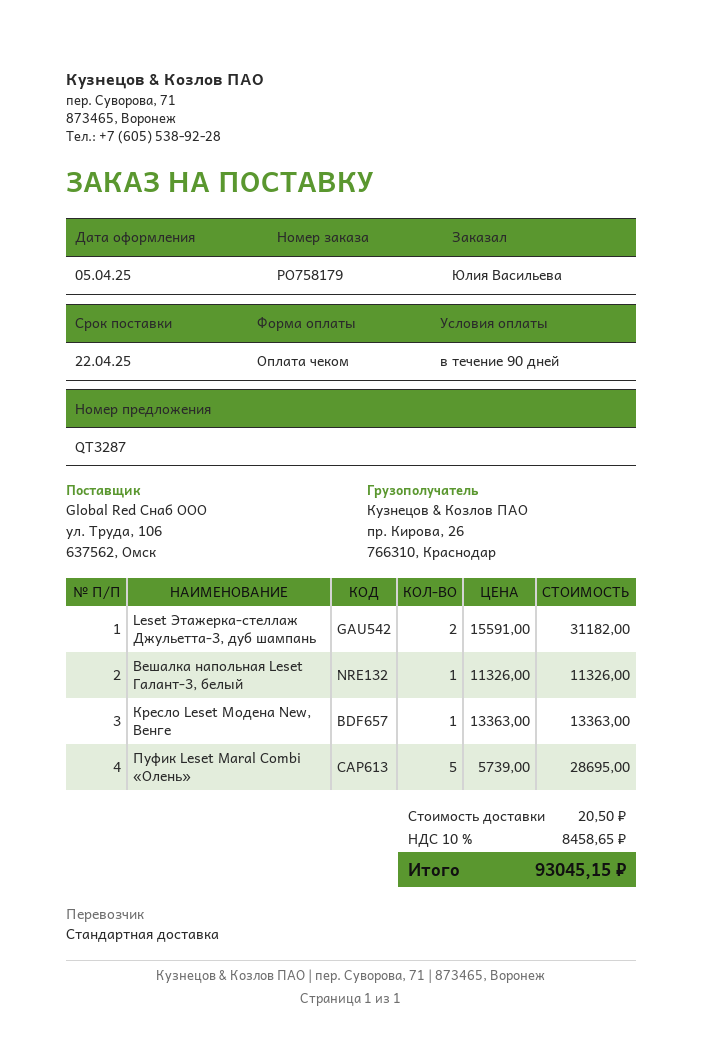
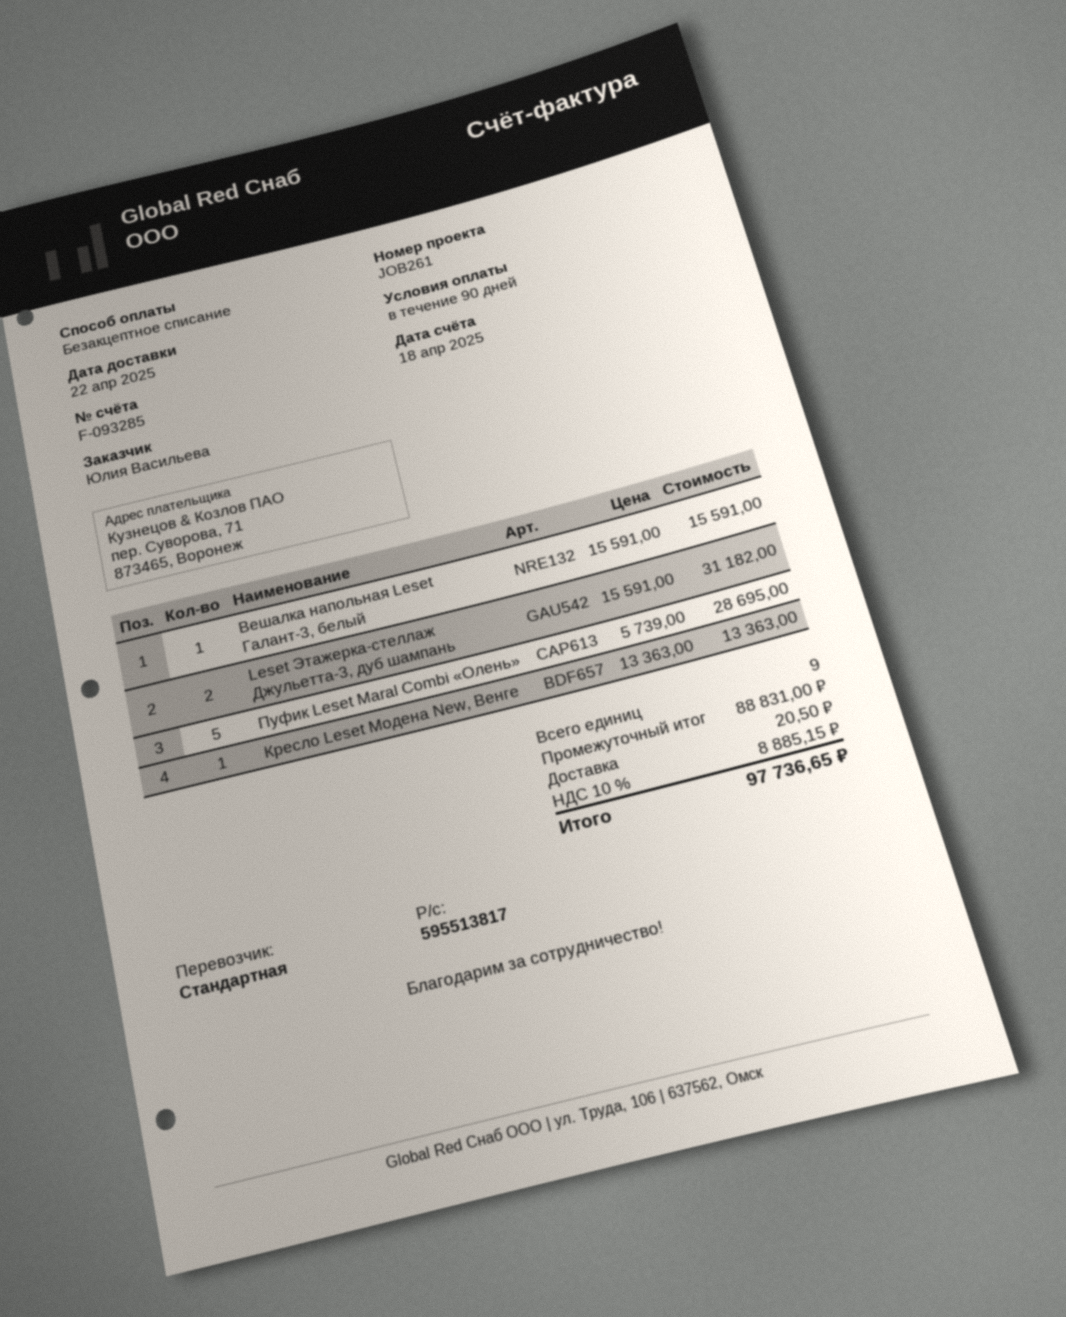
payment method: cheque -> direct debit
Вешалка напольная Leset Галант-3, белый: 1 x 11326.00 = 11326.00 -> 1 x 15591.00 = 15591.00
tax: 10% = 8458.65 -> 10% = 8885.15
total: 93045.15 -> 97736.65

